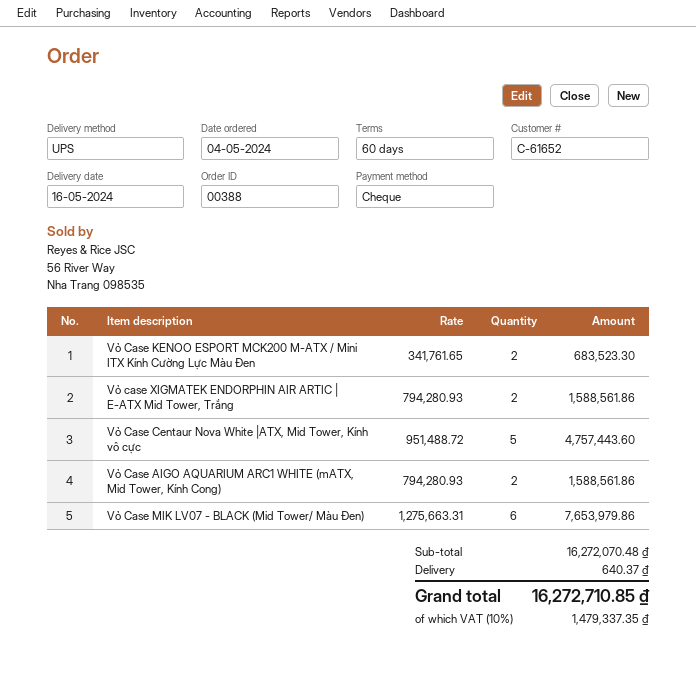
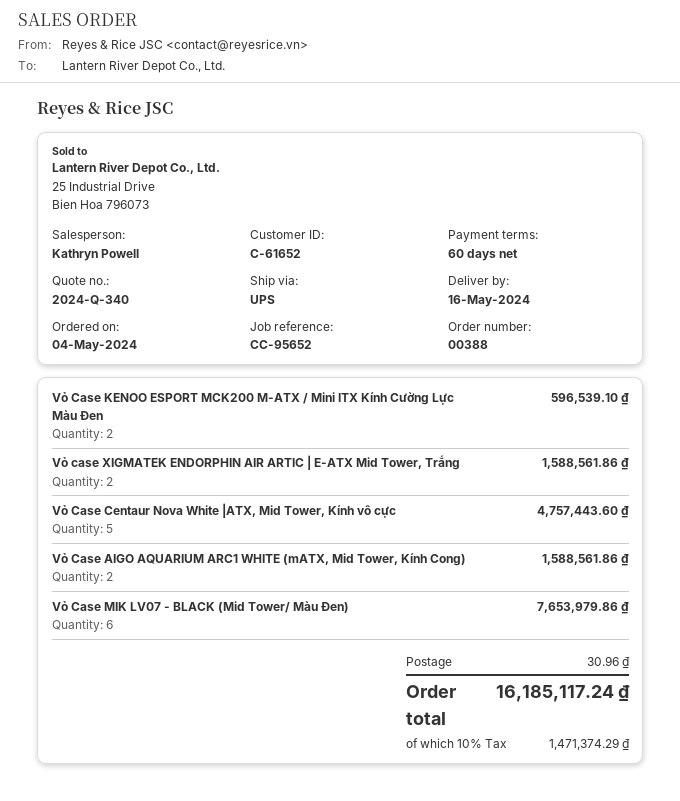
Vỏ Case KENOO ESPORT MCK200 M-ATX / Mini ITX Kính Cường Lực Màu Đen: 2 for 683523.30 -> 2 for 596539.10
shipping: 640.37 -> 30.96
tax: 10% = 1479337.35 -> 10% = 1471374.29
total: 16272710.85 -> 16185117.24

